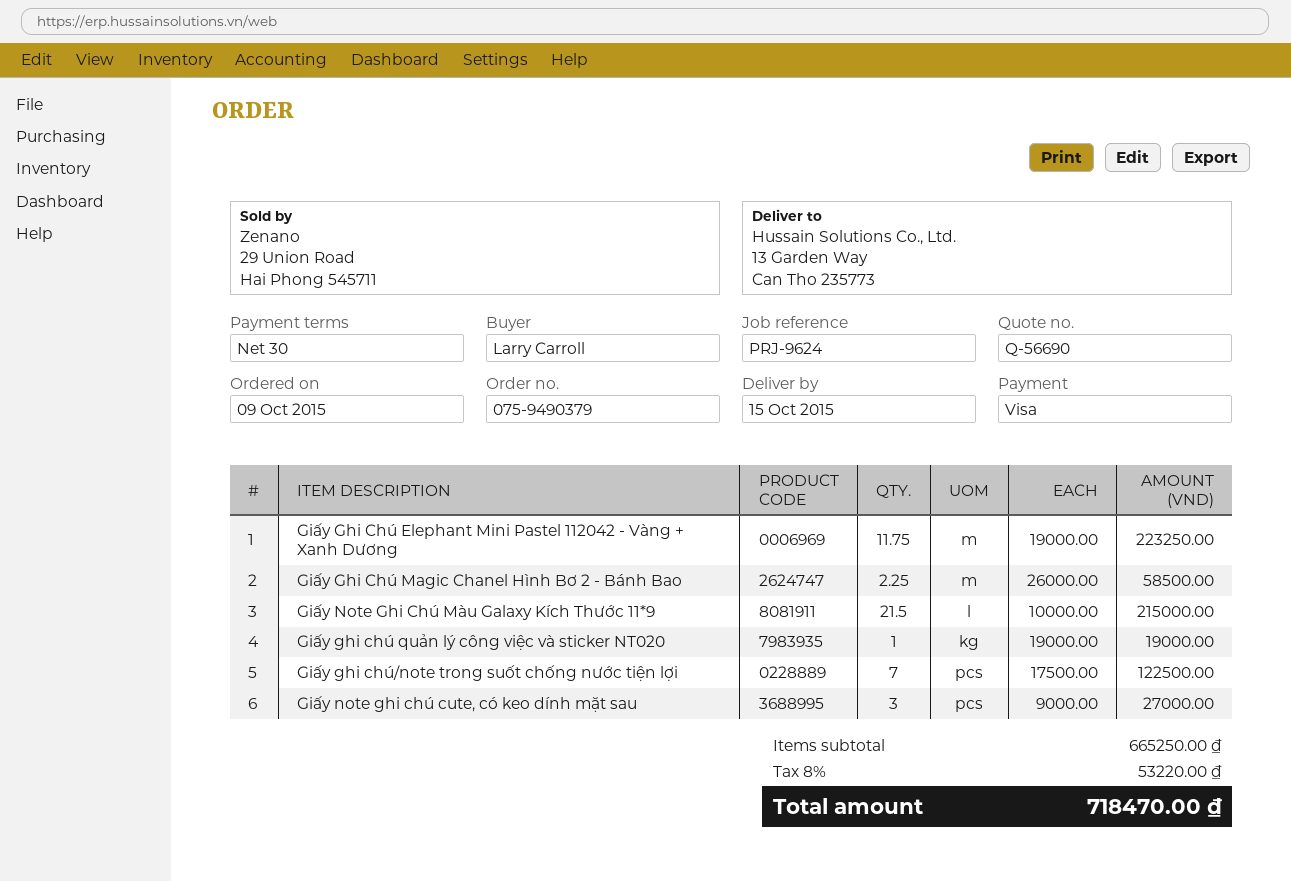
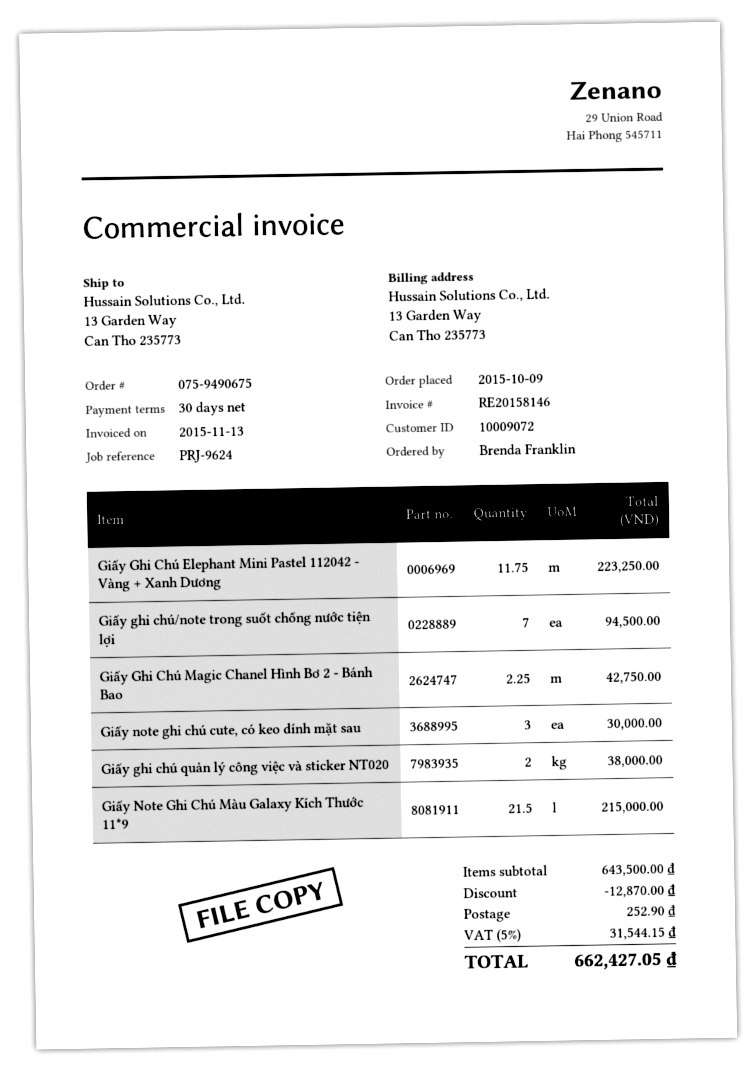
order number: 075-9490379 -> 075-9490675
ordered by: Larry Carroll -> Brenda Franklin
Giấy Ghi Chú Magic Chanel Hình Bơ 2 - Bánh Bao: 2.25 for 58500.00 -> 2.25 for 42750.00
Giấy ghi chú quản lý công việc và sticker NT020: 1 for 19000.00 -> 2 for 38000.00
Giấy ghi chú/note trong suốt chống nước tiện lợi: 7 for 122500.00 -> 7 for 94500.00
Giấy note ghi chú cute, có keo dính mặt sau: 3 for 27000.00 -> 3 for 30000.00
subtotal: 665250.00 -> 643500.00
discount: none -> 12870.00
shipping: none -> 252.90
tax: 8% = 53220.00 -> 5% = 31544.15
total: 718470.00 -> 662427.05

